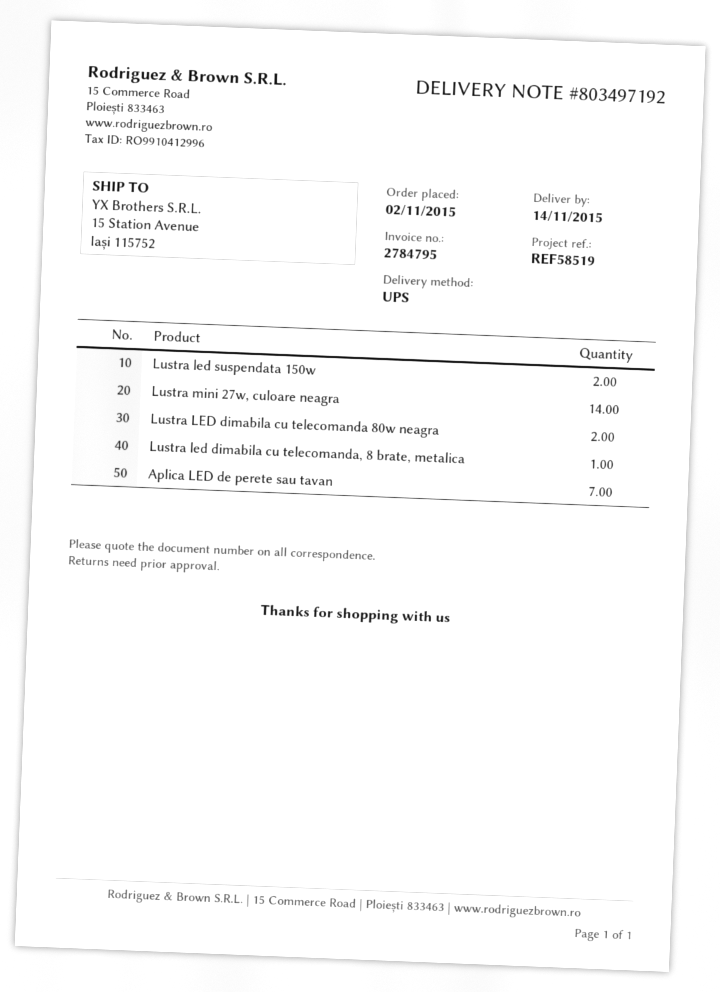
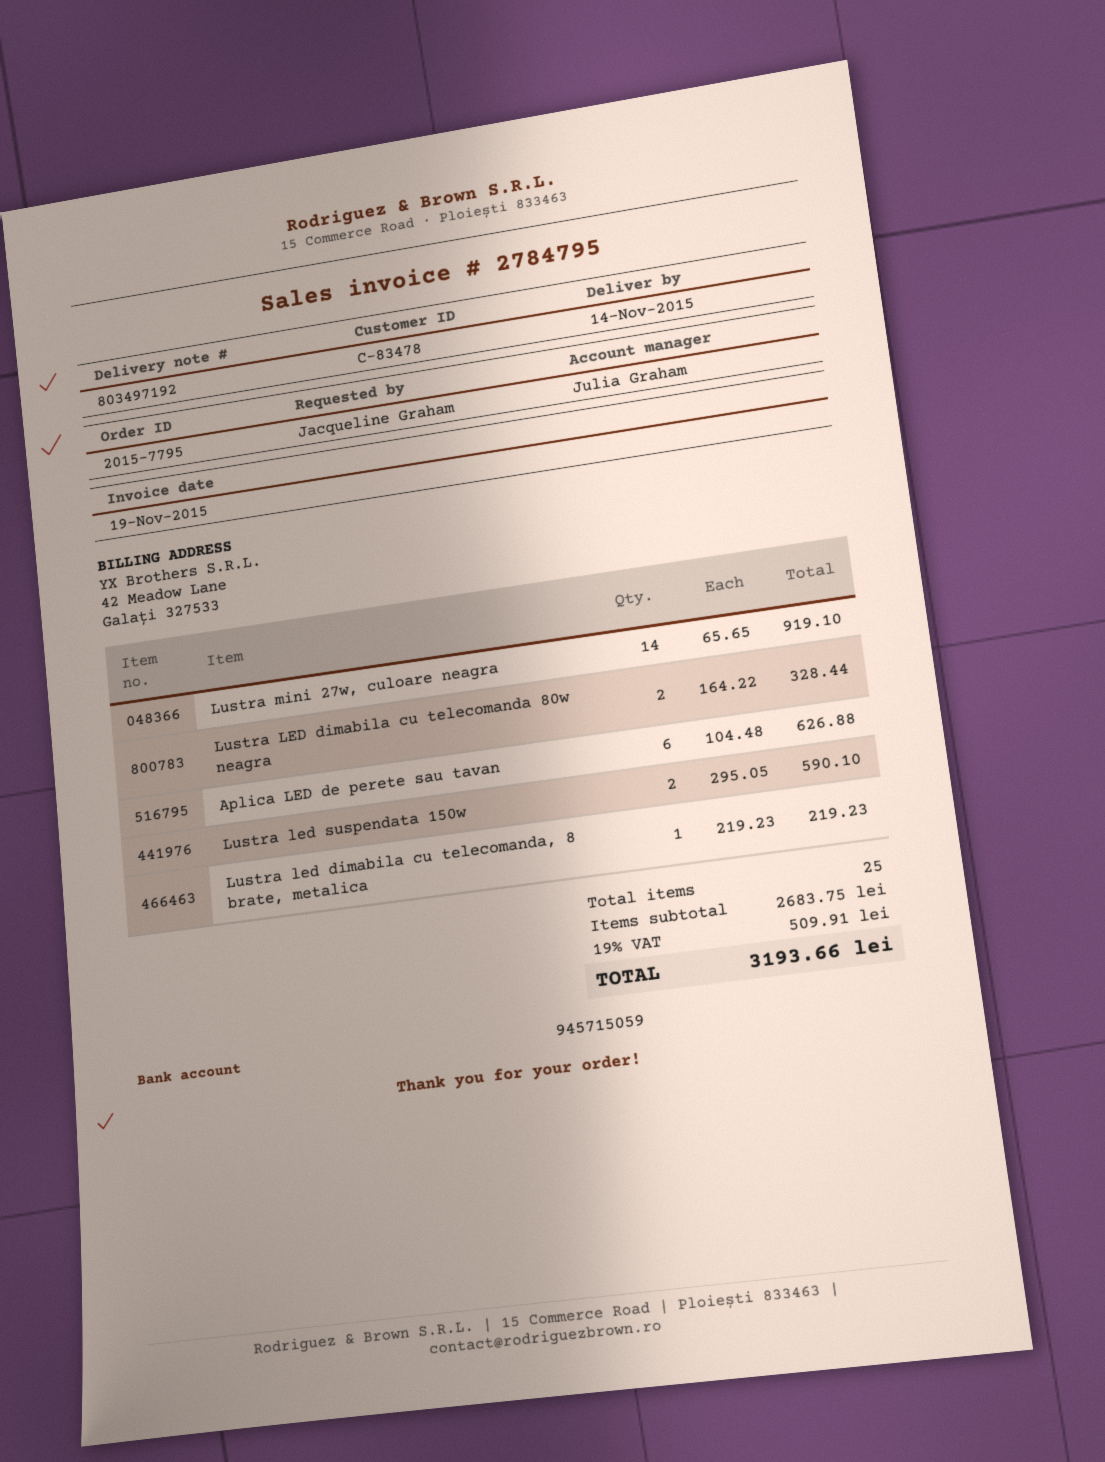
Aplica LED de perete sau tavan: 7 -> 6

